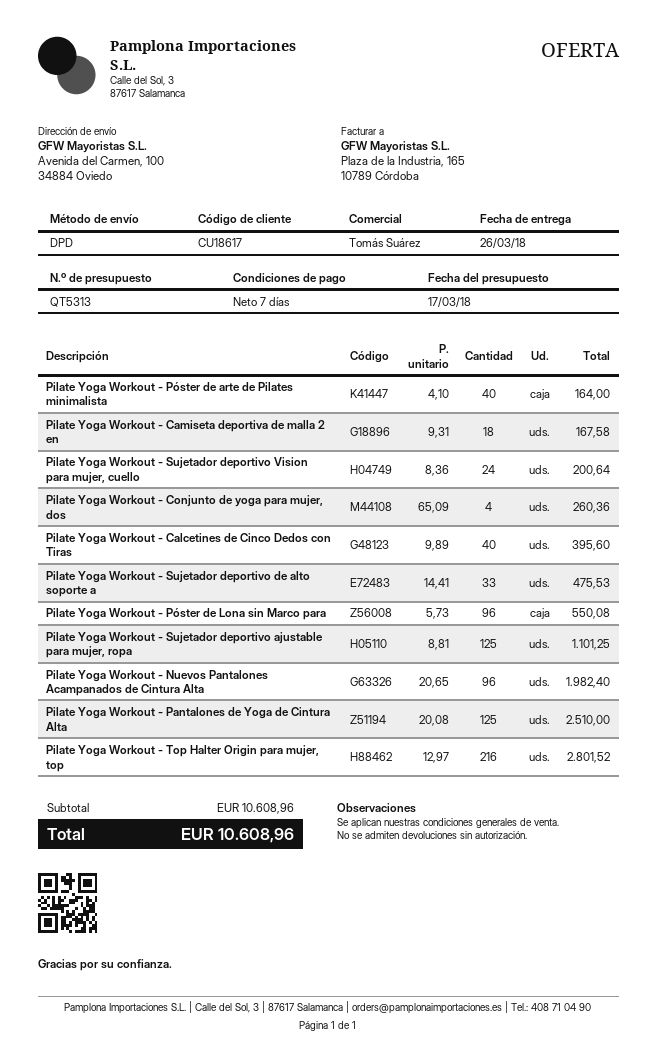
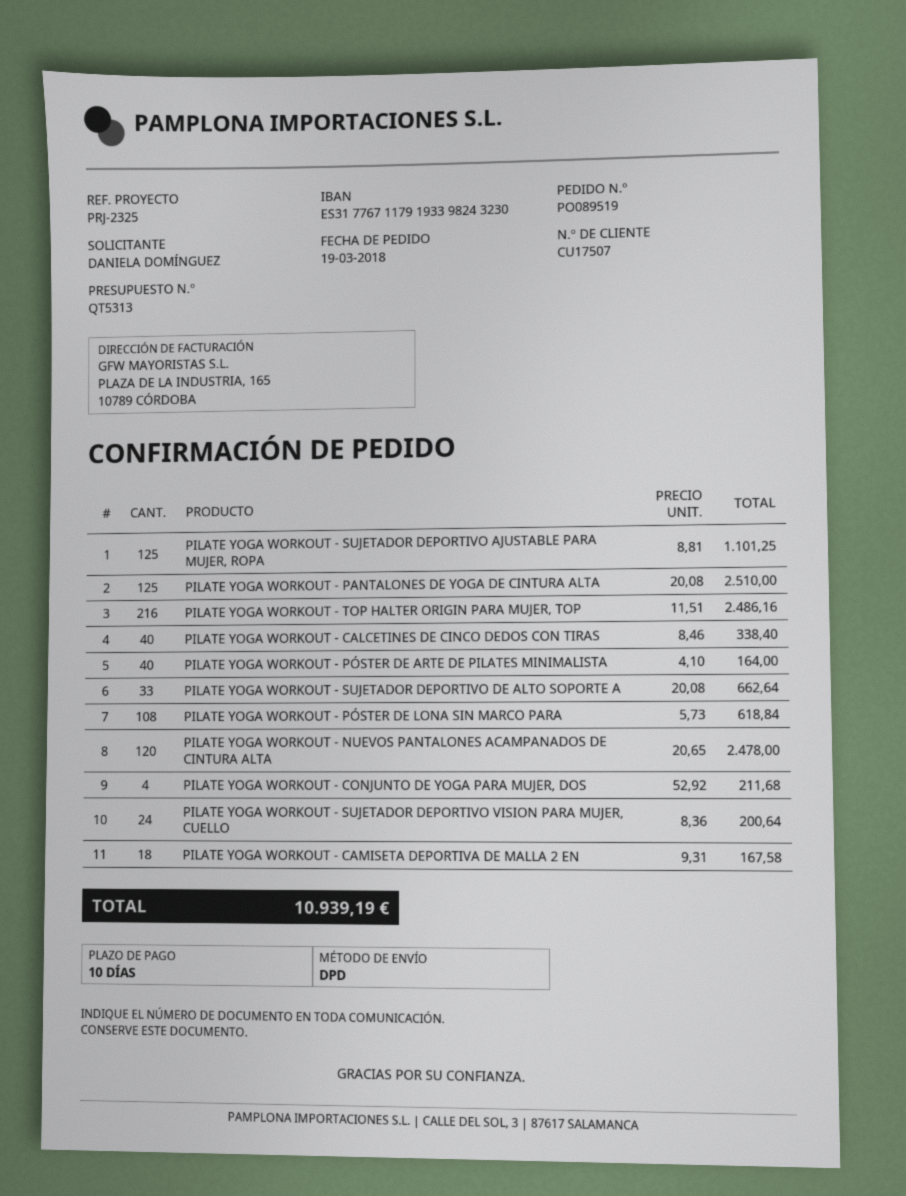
payment terms: 7 days -> 10 days
customer number: CU18617 -> CU17507
Pilate Yoga Workout - Conjunto de yoga para mujer, dos: 4 x 65.09 = 260.36 -> 4 x 52.92 = 211.68
Pilate Yoga Workout - Calcetines de Cinco Dedos con Tiras: 40 x 9.89 = 395.60 -> 40 x 8.46 = 338.40
Pilate Yoga Workout - Sujetador deportivo de alto soporte a: 33 x 14.41 = 475.53 -> 33 x 20.08 = 662.64
Pilate Yoga Workout - Póster de Lona sin Marco para: 96 x 5.73 = 550.08 -> 108 x 5.73 = 618.84
Pilate Yoga Workout - Nuevos Pantalones Acampanados de Cintura Alta: 96 x 20.65 = 1982.40 -> 120 x 20.65 = 2478.00
Pilate Yoga Workout - Top Halter Origin para mujer, top: 216 x 12.97 = 2801.52 -> 216 x 11.51 = 2486.16
total: 10608.96 -> 10939.19

